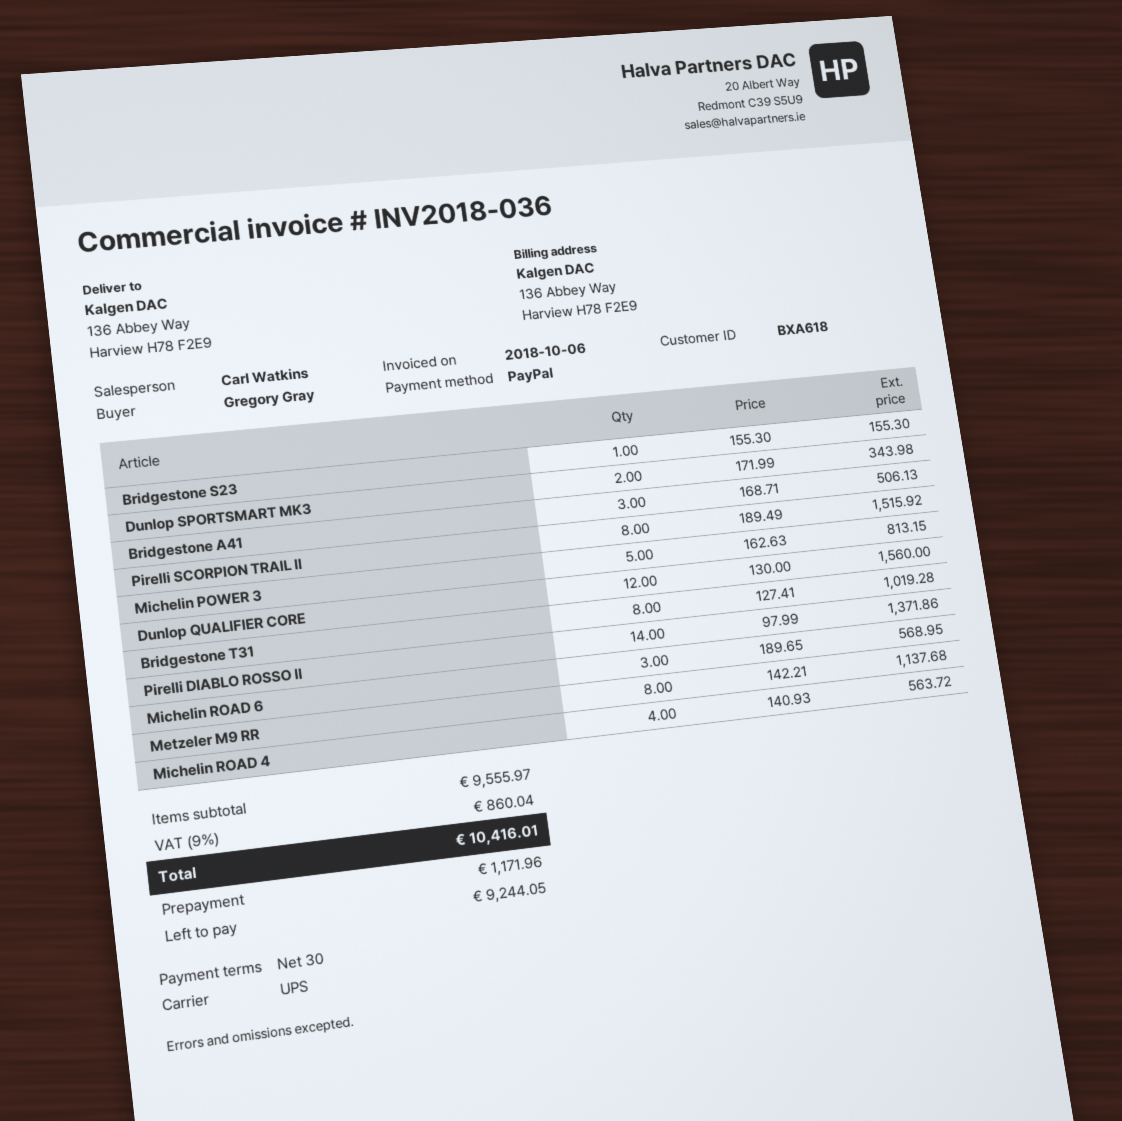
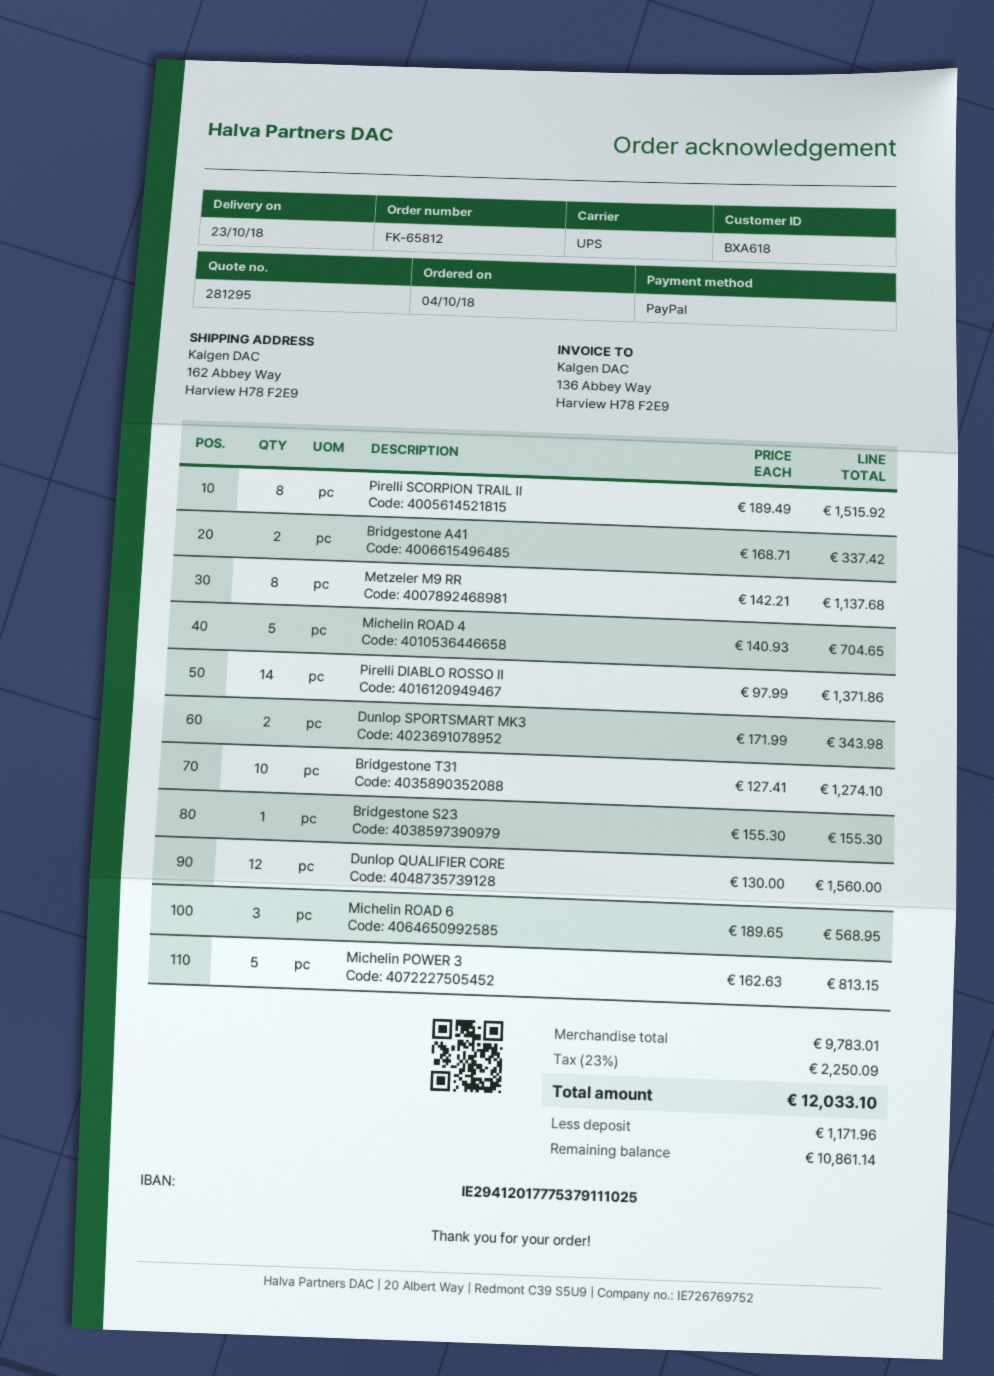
ship to: 136 Abbey Way, Harview H78 F2E9 -> 162 Abbey Way, Harview H78 F2E9
Bridgestone A41: 3 x 168.71 = 506.13 -> 2 x 168.71 = 337.42
Bridgestone T31: 8 x 127.41 = 1019.28 -> 10 x 127.41 = 1274.10
Michelin ROAD 4: 4 x 140.93 = 563.72 -> 5 x 140.93 = 704.65
subtotal: 9555.97 -> 9783.01
tax: 9% = 860.04 -> 23% = 2250.09
total: 10416.01 -> 12033.10
balance: 9244.05 -> 10861.14

